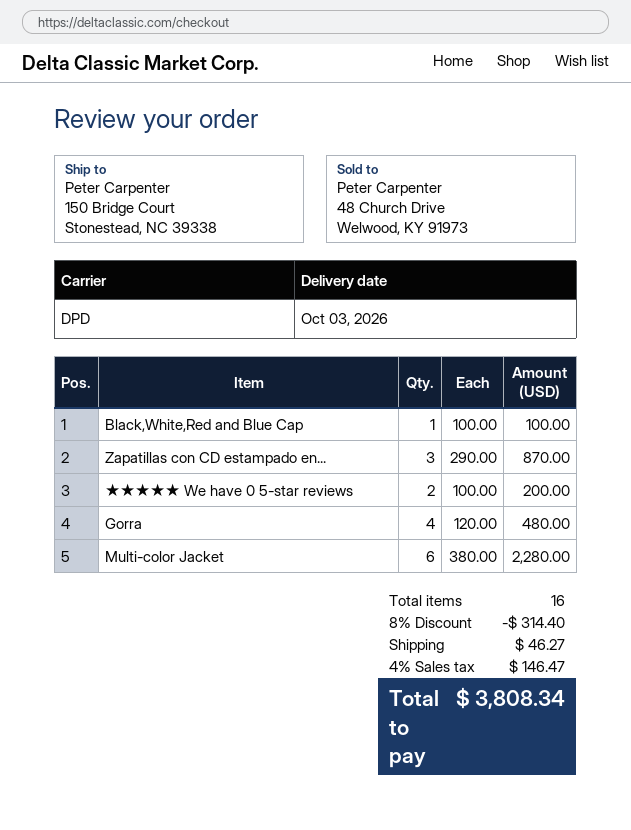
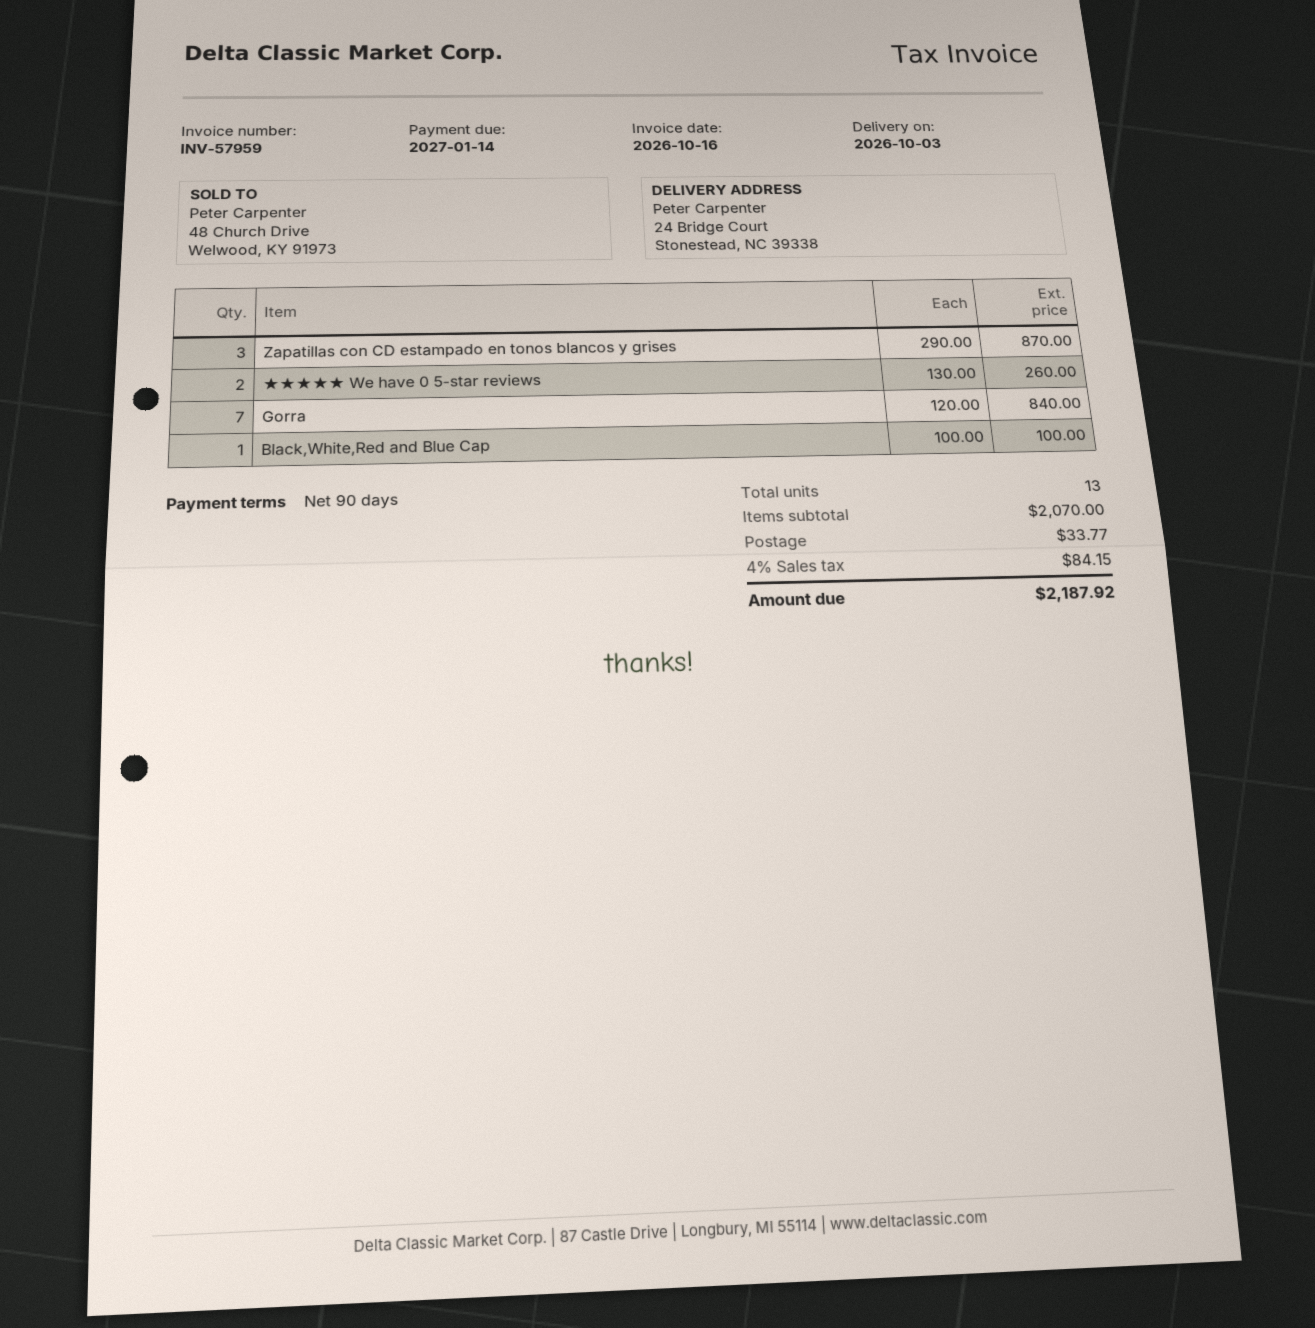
ship to: 150 Bridge Court, Stonestead, NC 39338 -> 24 Bridge Court, Stonestead, NC 39338
★★★★★ We have 0 5-star reviews: 2 x 100.00 = 200.00 -> 2 x 130.00 = 260.00
Gorra: 4 x 120.00 = 480.00 -> 7 x 120.00 = 840.00
Multi-color Jacket: 6 x 380.00 = 2280.00 -> none
total quantity: 16 -> 13
discount: 8% = 314.40 -> none
shipping: 46.27 -> 33.77
tax: 4% = 146.47 -> 4% = 84.15
total: 3808.34 -> 2187.92

